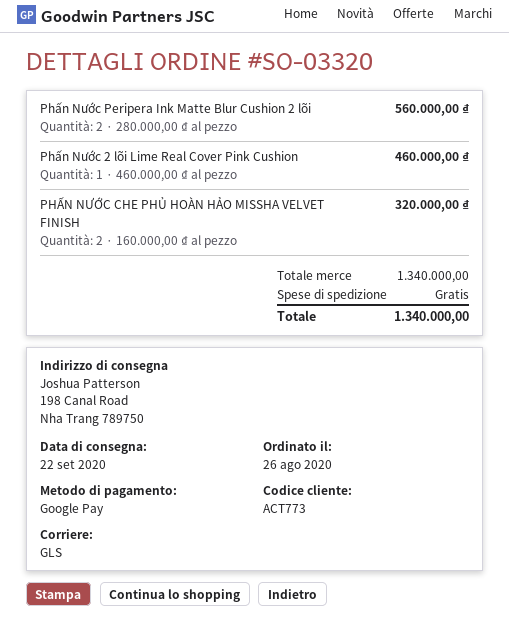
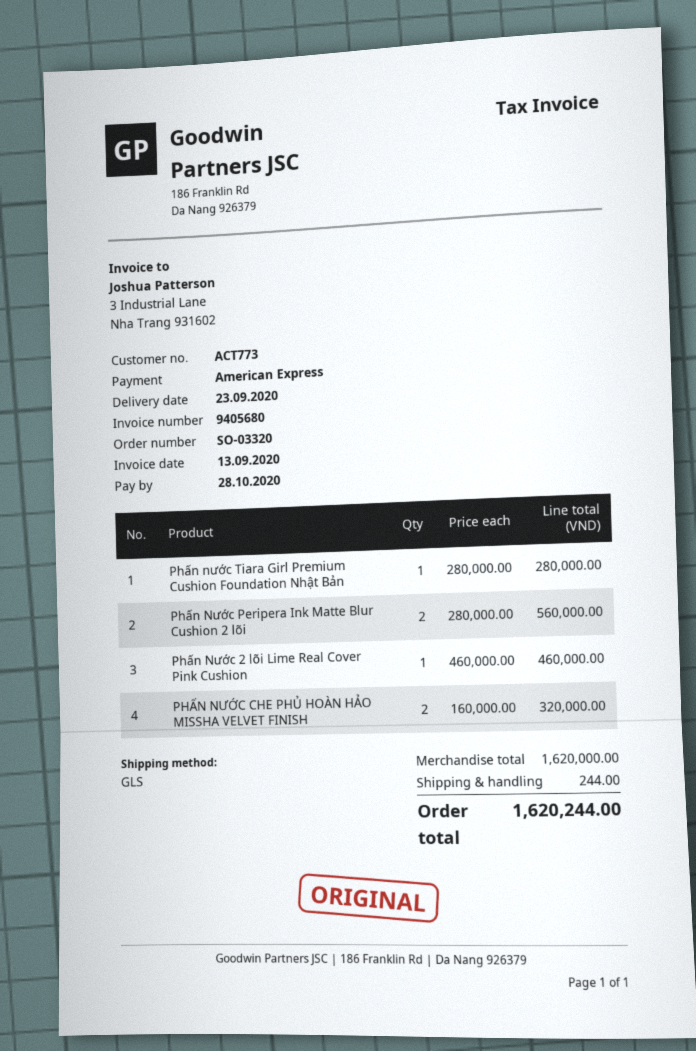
delivery date: 2020-09-22 -> 2020-09-23
payment method: Google Pay -> American Express
Phấn nước Tiara Girl Premium Cushion Foundation Nhật Bản: none -> 1 x 280000.00 = 280000.00
subtotal: 1340000.00 -> 1620000.00
shipping: 0.00 -> 244.00
total: 1340000.00 -> 1620244.00

